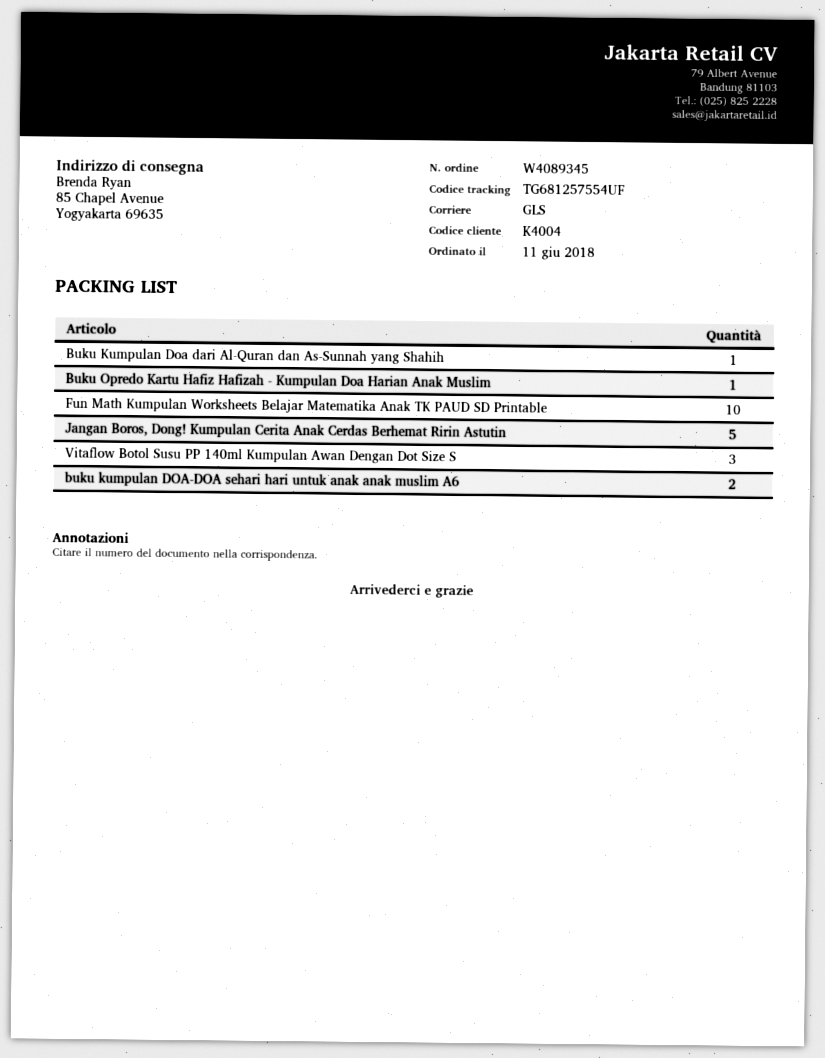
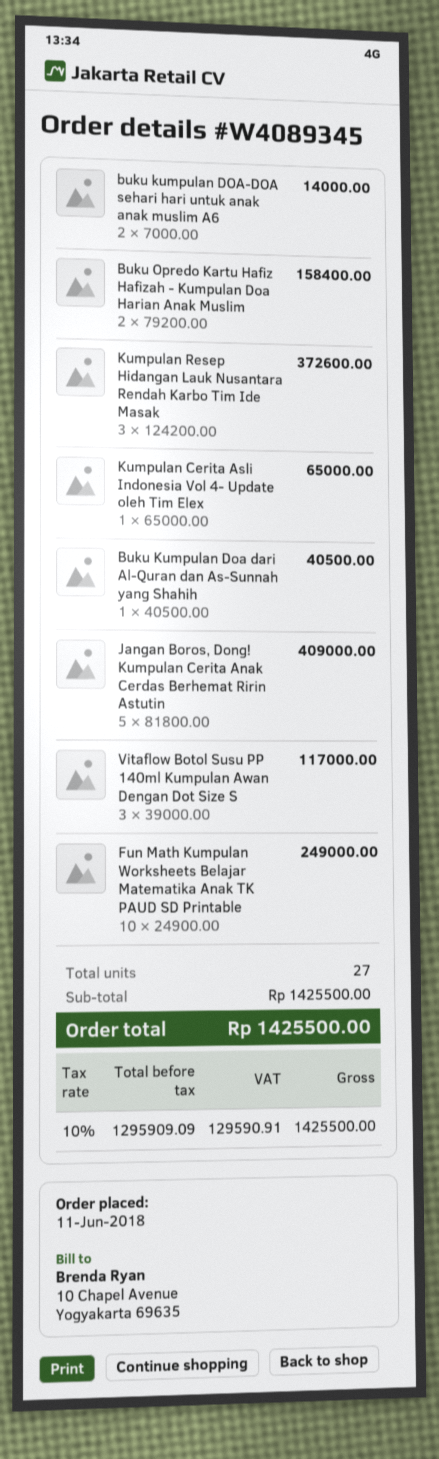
Buku Opredo Kartu Hafiz Hafizah - Kumpulan Doa Harian Anak Muslim: 1 -> 2
Kumpulan Resep Hidangan Lauk Nusantara Rendah Karbo Tim Ide Masak: none -> 3
Kumpulan Cerita Asli Indonesia Vol 4- Update oleh Tim Elex: none -> 1

